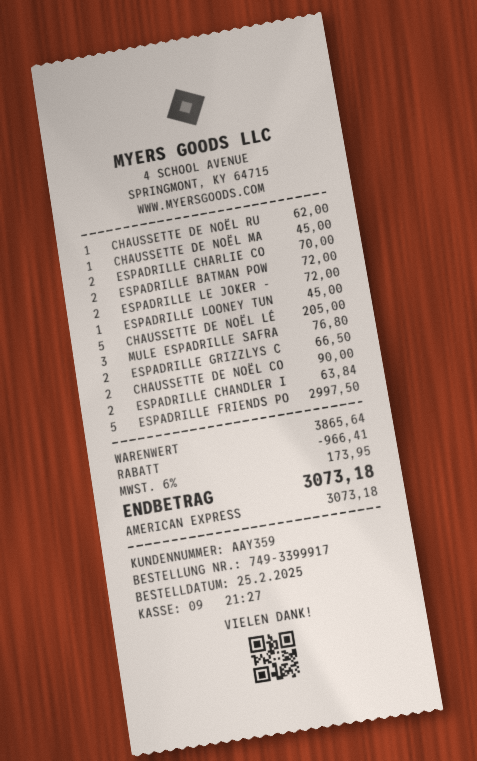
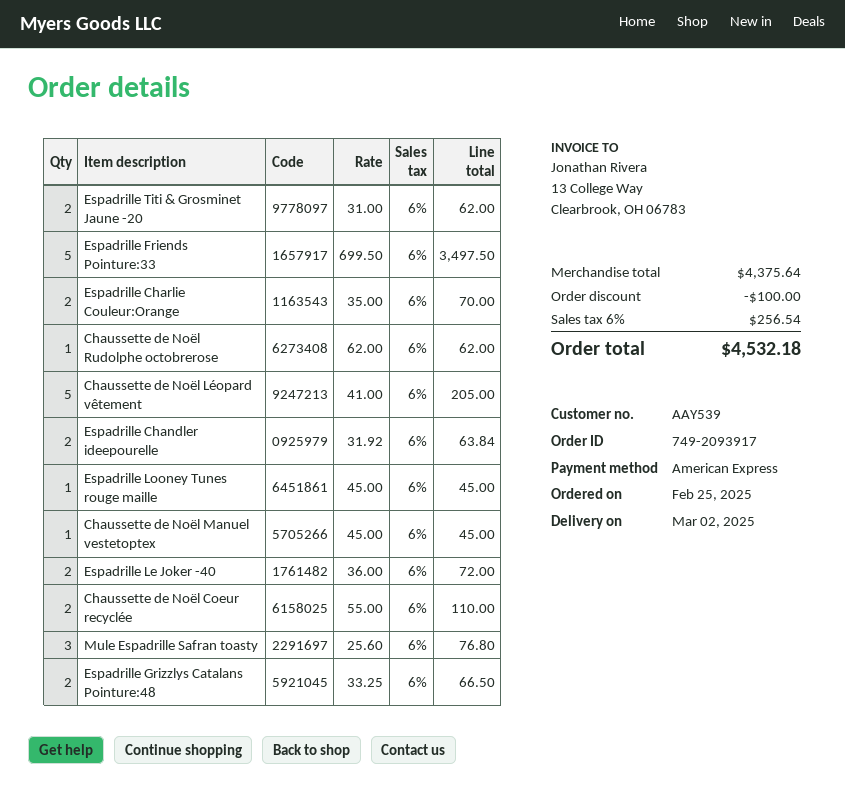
order number: 749-3399917 -> 749-2093917
customer number: AAY359 -> AAY539
ESPADRILLE BATMAN POW: 2 for 72.00 -> none
CHAUSSETTE DE NOËL CO: 2 for 90.00 -> 2 for 110.00
ESPADRILLE FRIENDS PO: 5 for 2997.50 -> 5 for 3497.50
Espadrille Titi & Grosminet Jaune -20: none -> 2 for 62.00
subtotal: 3865.64 -> 4375.64
discount: 966.41 -> 100.00
tax: 6% = 173.95 -> 6% = 256.54
total: 3073.18 -> 4532.18

